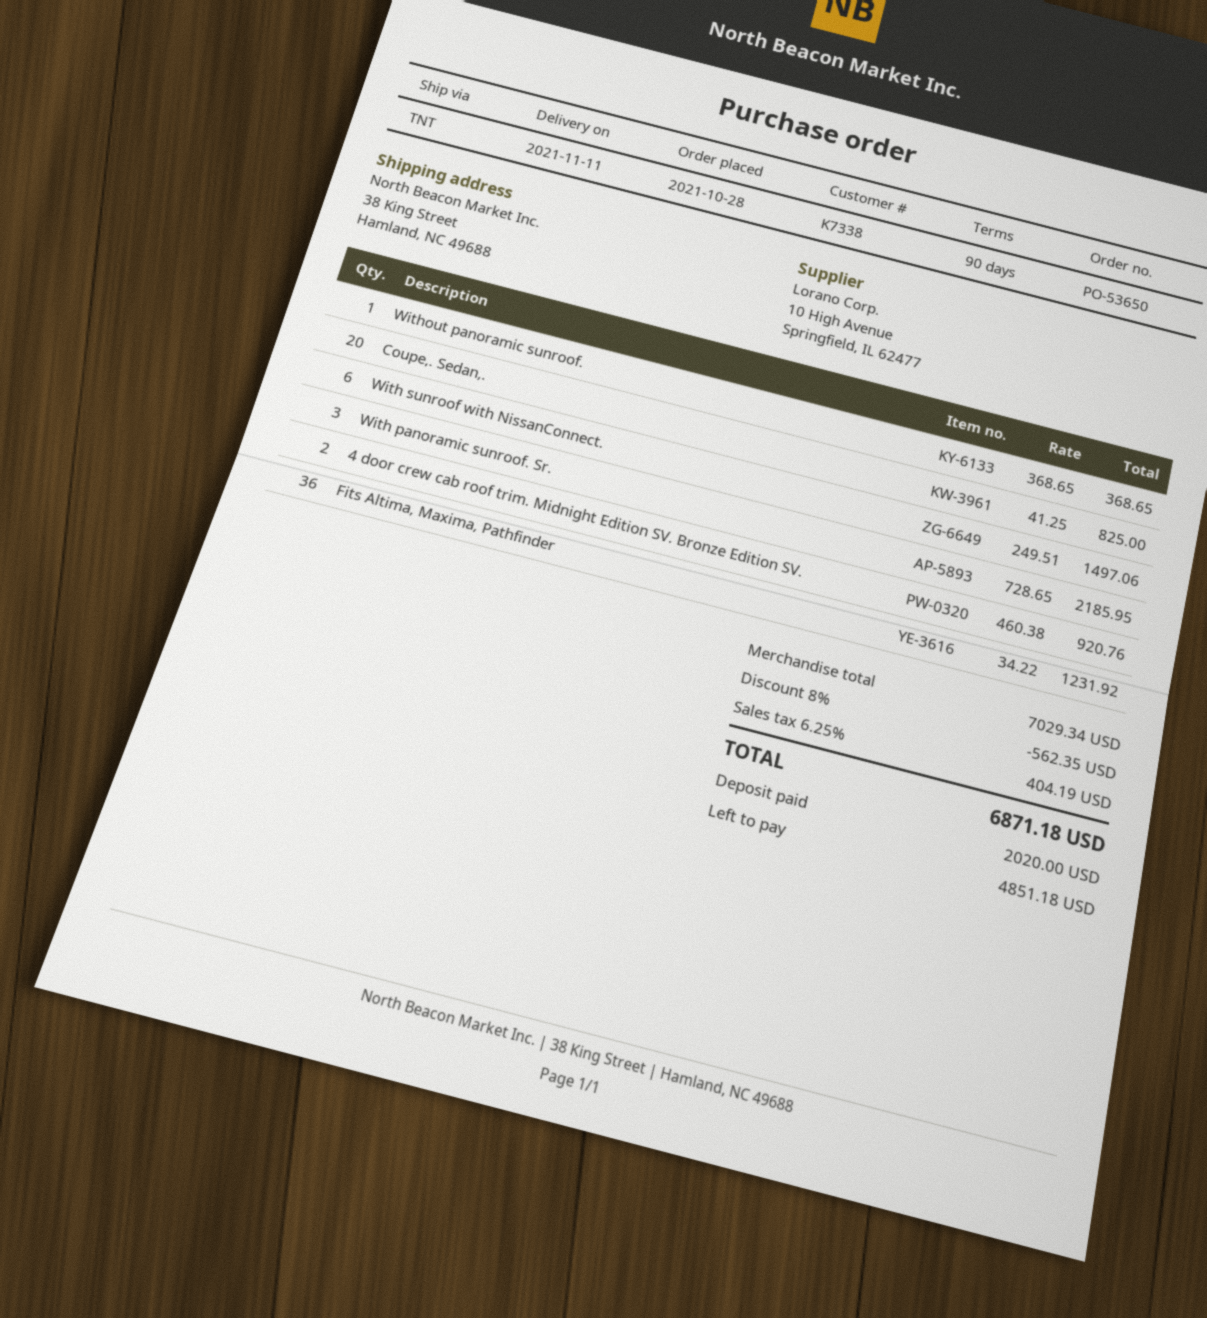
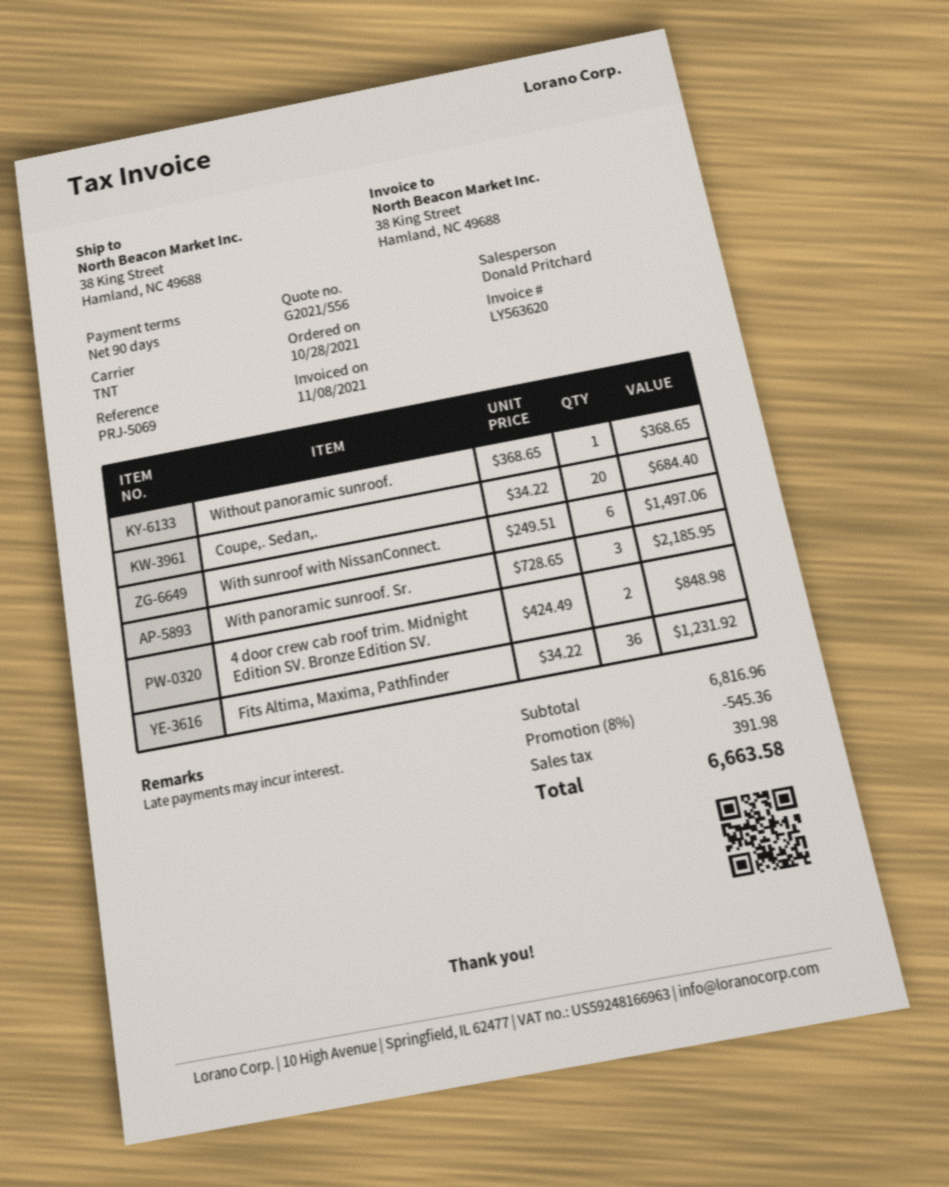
Coupe,. Sedan,.: 20 x 41.25 = 825.00 -> 20 x 34.22 = 684.40
4 door crew cab roof trim. Midnight Edition SV. Bronze Edition SV.: 2 x 460.38 = 920.76 -> 2 x 424.49 = 848.98
subtotal: 7029.34 -> 6816.96
discount: 8% = 562.35 -> 8% = 545.36
tax: 404.19 -> 391.98
total: 6871.18 -> 6663.58

